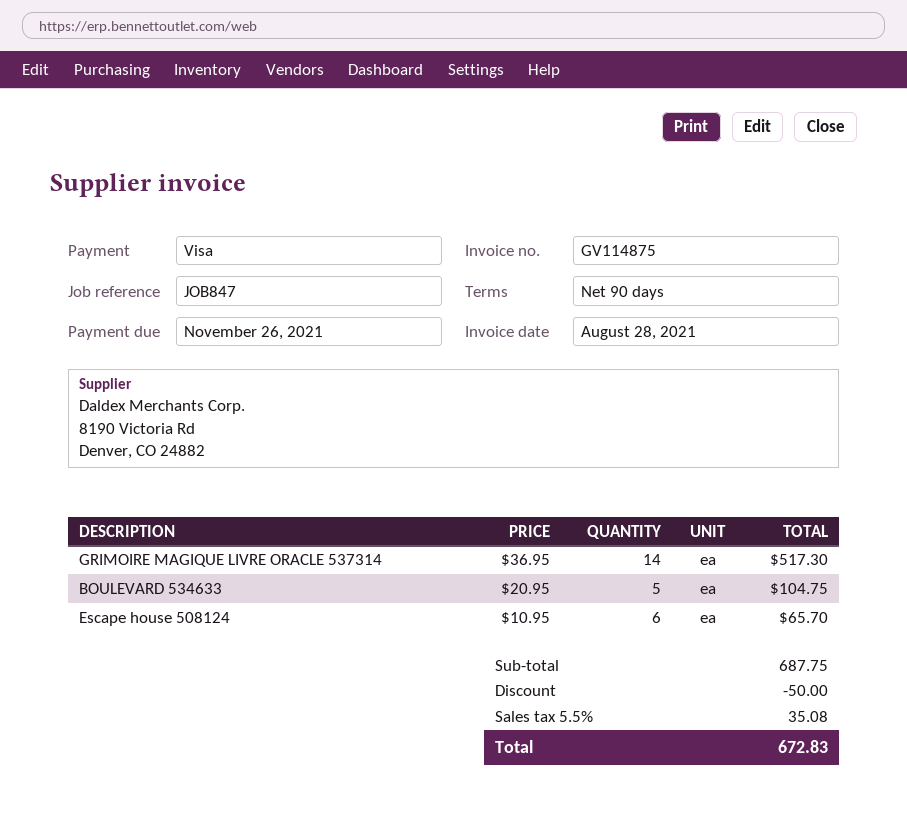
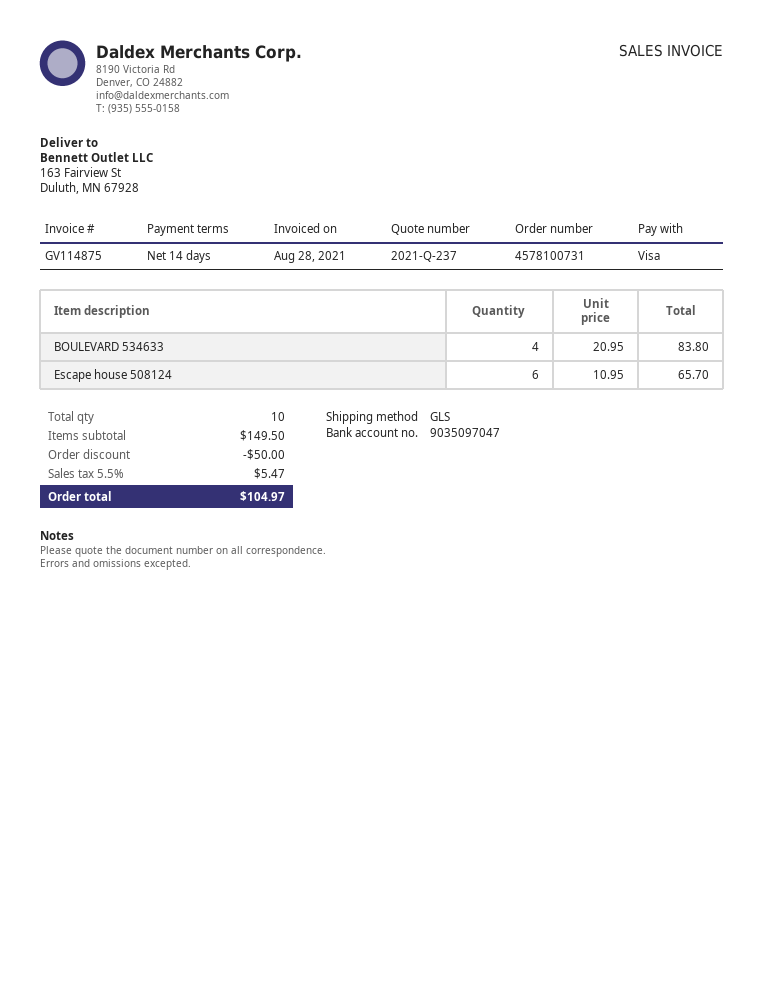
payment terms: 90 days -> 14 days
GRIMOIRE MAGIQUE LIVRE ORACLE 537314: 14 x 36.95 = 517.30 -> none
BOULEVARD 534633: 5 x 20.95 = 104.75 -> 4 x 20.95 = 83.80
subtotal: 687.75 -> 149.50
tax: 5.5% = 35.08 -> 5.5% = 5.47
total: 672.83 -> 104.97

